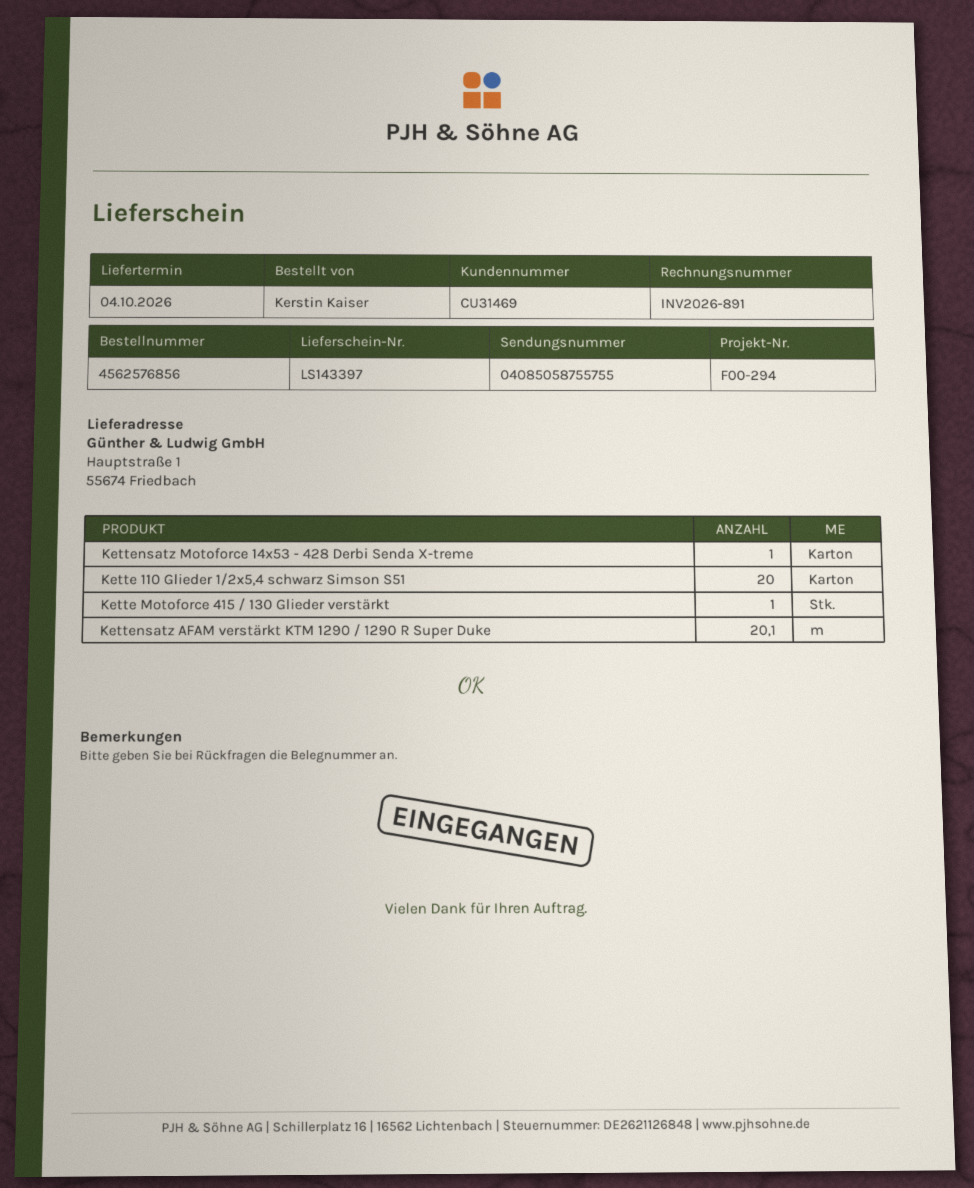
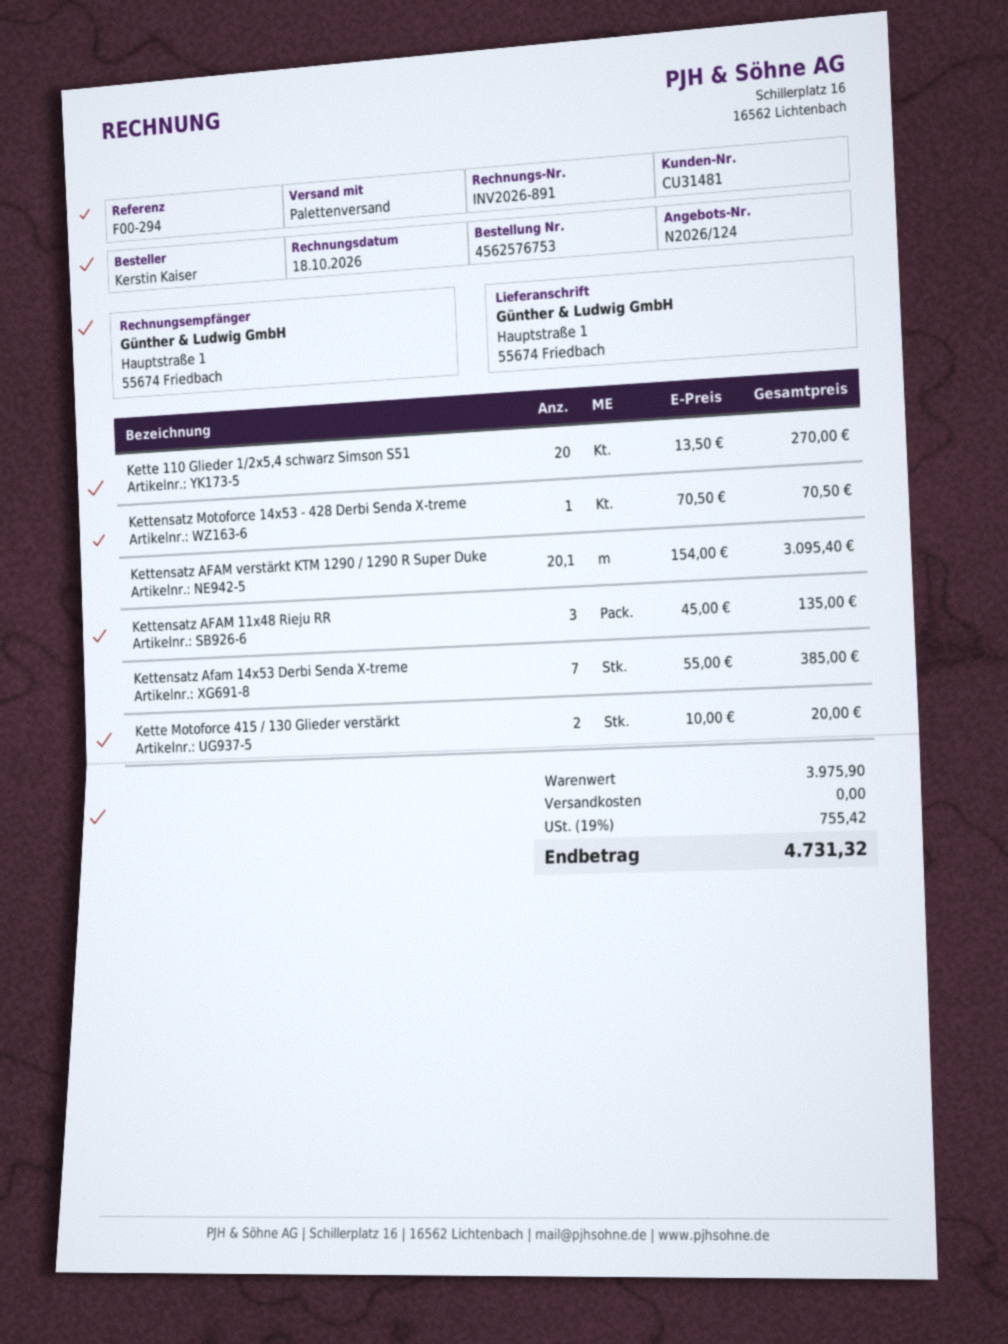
order number: 4562576856 -> 4562576753
customer number: CU31469 -> CU31481
Kette Motoforce 415 / 130 Glieder verstärkt: 1 -> 2
Kettensatz AFAM 11x48 Rieju RR: none -> 3
Kettensatz Afam 14x53 Derbi Senda X-treme: none -> 7

